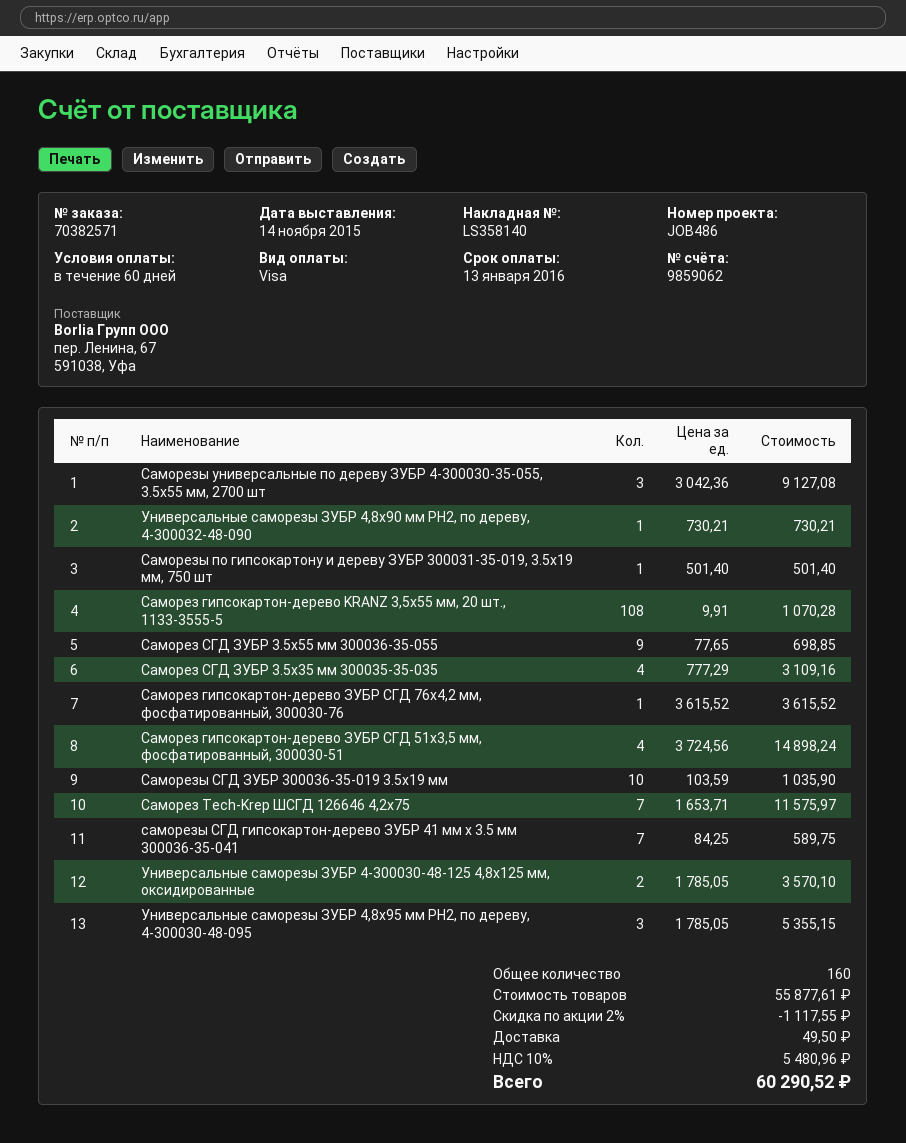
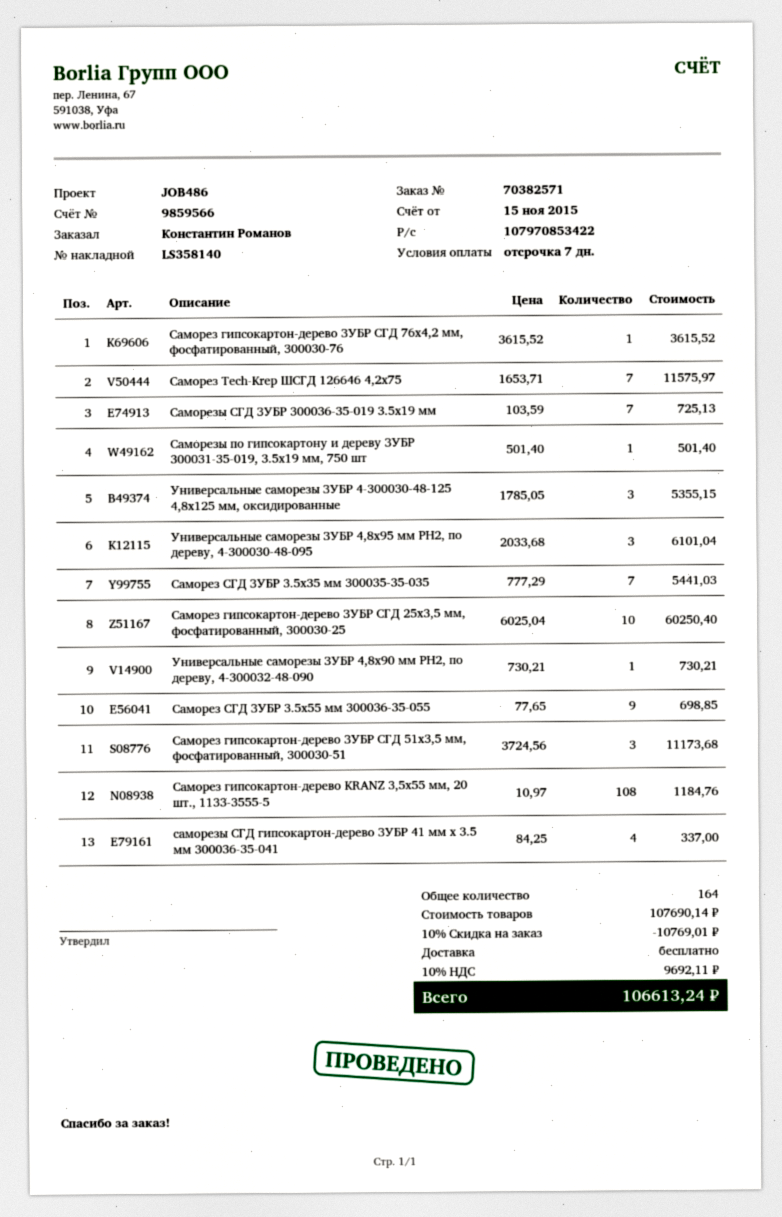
invoice number: 9859062 -> 9859566
invoice date: 2015-11-14 -> 2015-11-15
payment terms: 60 days -> 7 days
Саморезы универсальные по дереву ЗУБР 4-300030-35-055, 3.5x55 мм, 2700 шт: 3 x 3042.36 = 9127.08 -> none
Саморез гипсокартон-дерево KRANZ 3,5x55 мм, 20 шт., 1133-3555-5: 108 x 9.91 = 1070.28 -> 108 x 10.97 = 1184.76
Саморез СГД ЗУБР 3.5x35 мм 300035-35-035: 4 x 777.29 = 3109.16 -> 7 x 777.29 = 5441.03
Саморез гипсокартон-дерево ЗУБР СГД 51x3,5 мм, фосфатированный, 300030-51: 4 x 3724.56 = 14898.24 -> 3 x 3724.56 = 11173.68
Саморезы СГД ЗУБР 300036-35-019 3.5x19 мм: 10 x 103.59 = 1035.90 -> 7 x 103.59 = 725.13
саморезы СГД гипсокартон-дерево ЗУБР 41 мм x 3.5 мм 300036-35-041: 7 x 84.25 = 589.75 -> 4 x 84.25 = 337.00
Универсальные саморезы ЗУБР 4-300030-48-125 4,8x125 мм, оксидированные: 2 x 1785.05 = 3570.10 -> 3 x 1785.05 = 5355.15
Универсальные саморезы ЗУБР 4,8x95 мм PH2, по дереву, 4-300030-48-095: 3 x 1785.05 = 5355.15 -> 3 x 2033.68 = 6101.04
Саморез гипсокартон-дерево ЗУБР СГД 25x3,5 мм, фосфатированный, 300030-25: none -> 10 x 6025.04 = 60250.40
total quantity: 160 -> 164
subtotal: 55877.61 -> 107690.14
discount: 2% = 1117.55 -> 10% = 10769.01
shipping: 49.50 -> 0.00
tax: 10% = 5480.96 -> 10% = 9692.11
total: 60290.52 -> 106613.24

